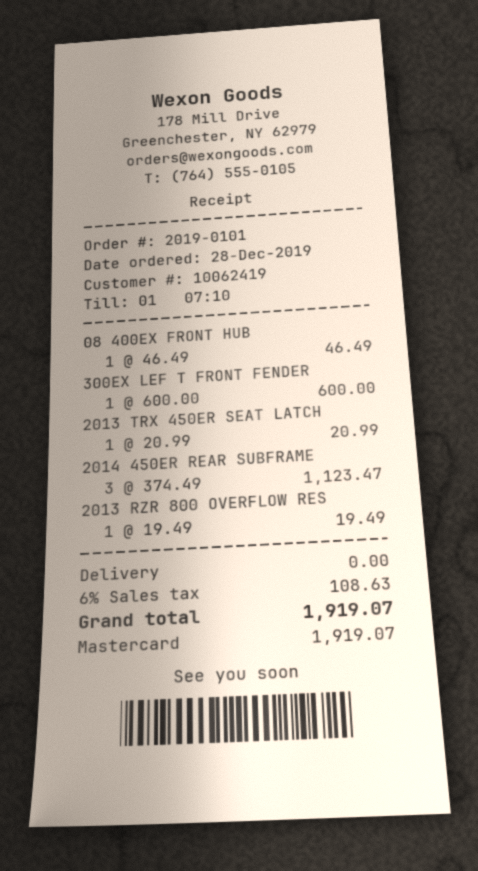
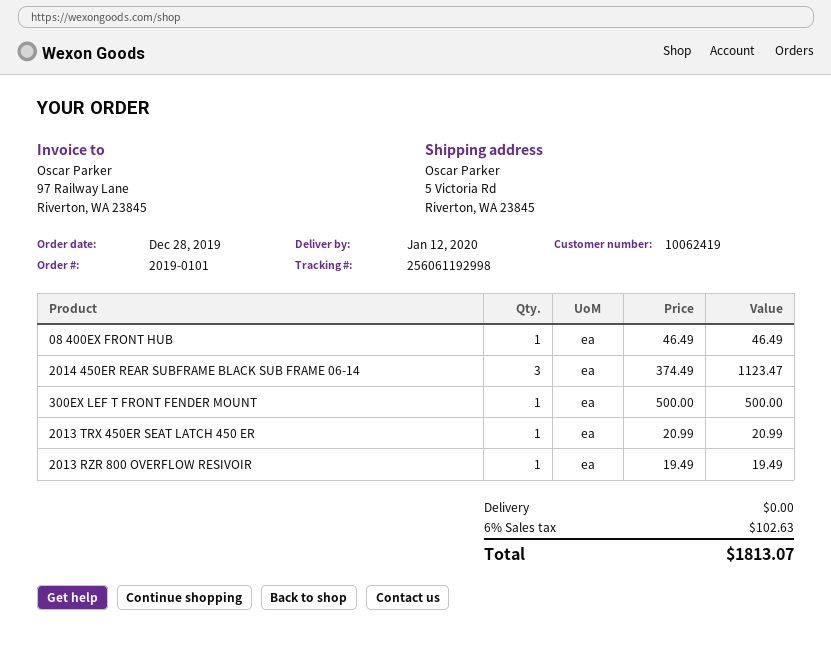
300EX LEF T FRONT FENDER: 1 x 600.00 = 600.00 -> 1 x 500.00 = 500.00
tax: 6% = 108.63 -> 6% = 102.63
total: 1919.07 -> 1813.07

